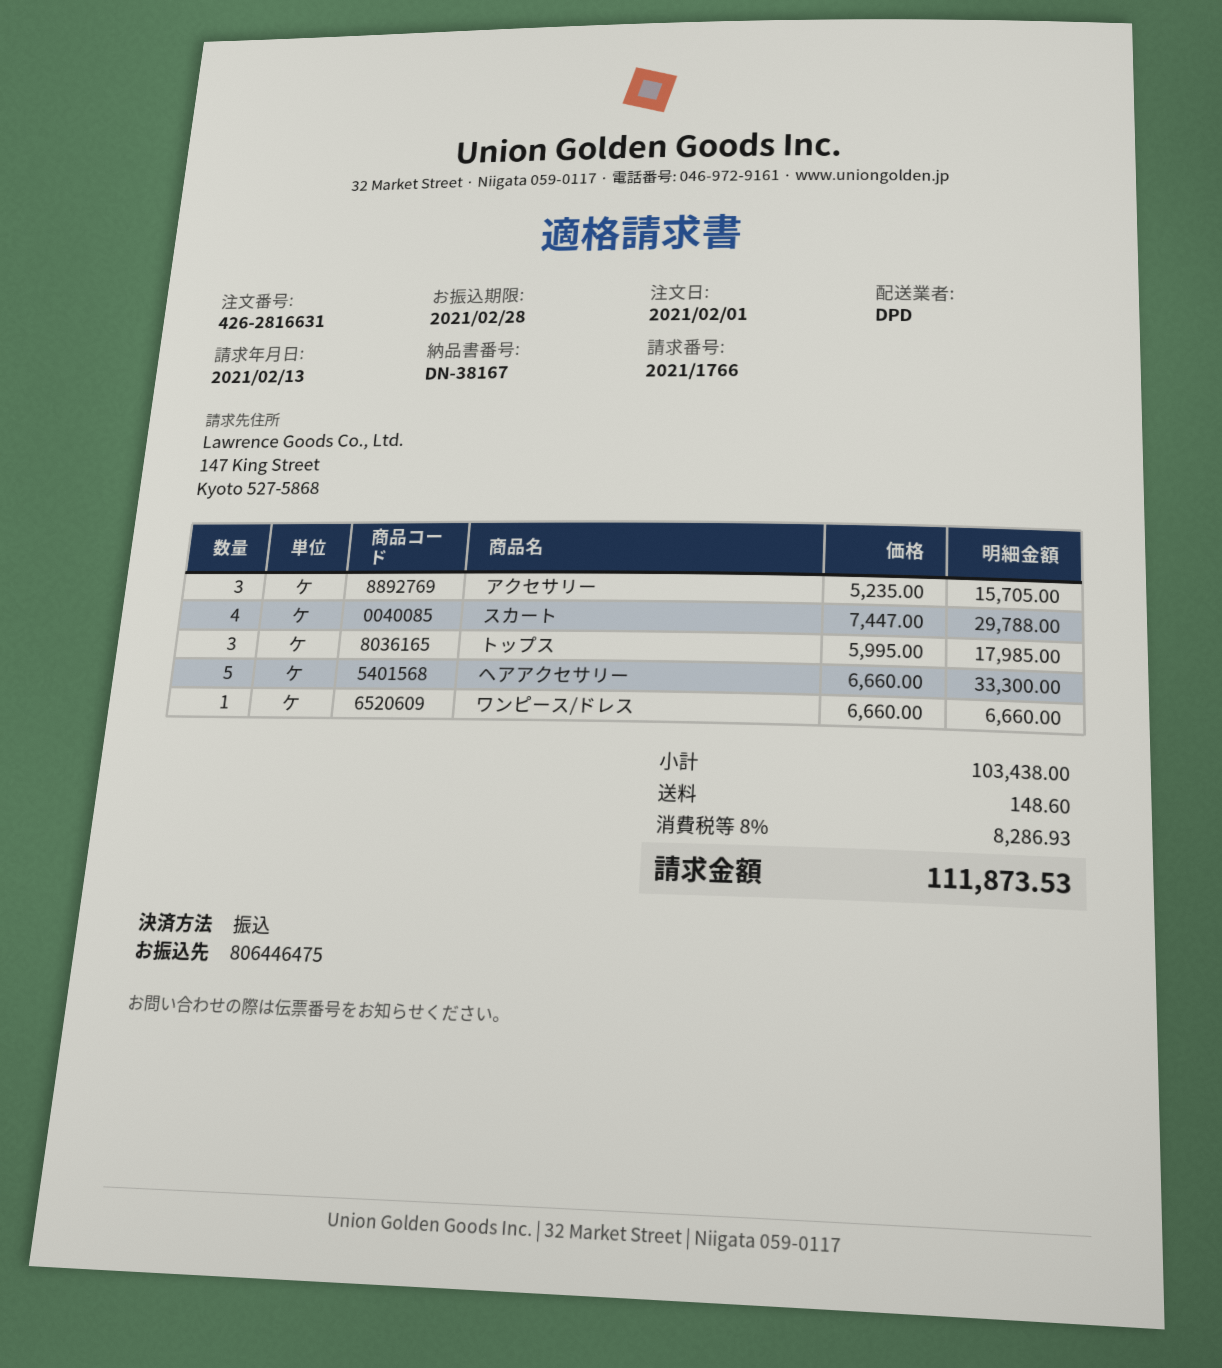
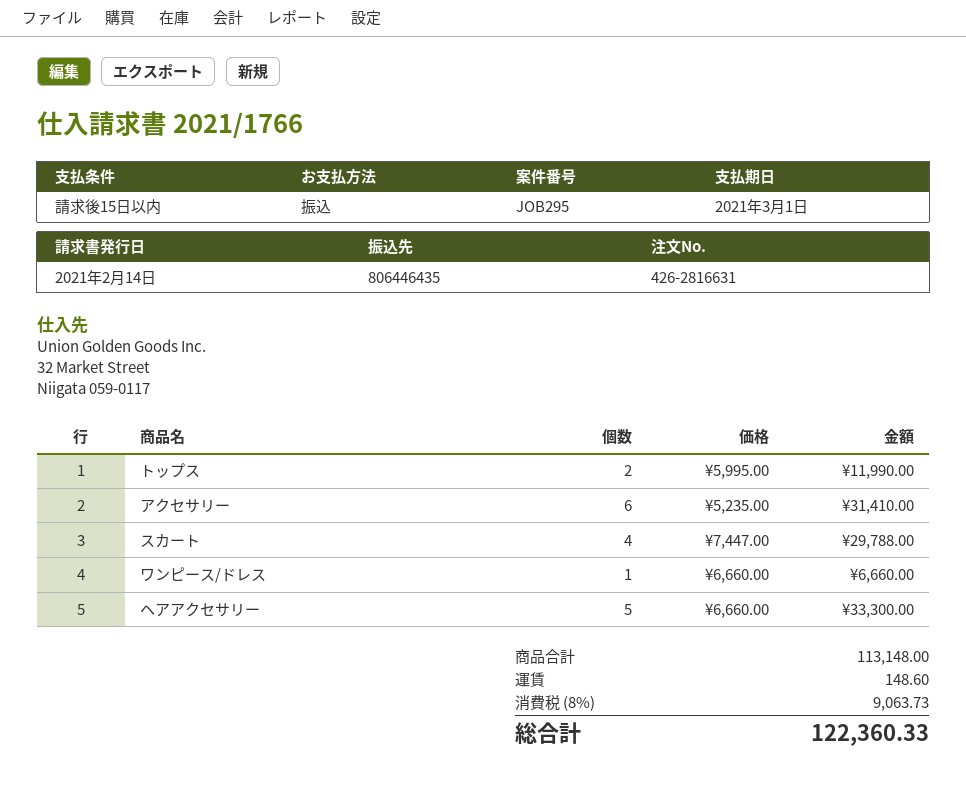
invoice date: 2021-02-13 -> 2021-02-14
due date: 2021-02-28 -> 2021-03-01
bank account: 806446475 -> 806446435
アクセサリー: 3 x 5235.00 = 15705.00 -> 6 x 5235.00 = 31410.00
トップス: 3 x 5995.00 = 17985.00 -> 2 x 5995.00 = 11990.00
subtotal: 103438.00 -> 113148.00
tax: 8% = 8286.93 -> 8% = 9063.73
total: 111873.53 -> 122360.33

